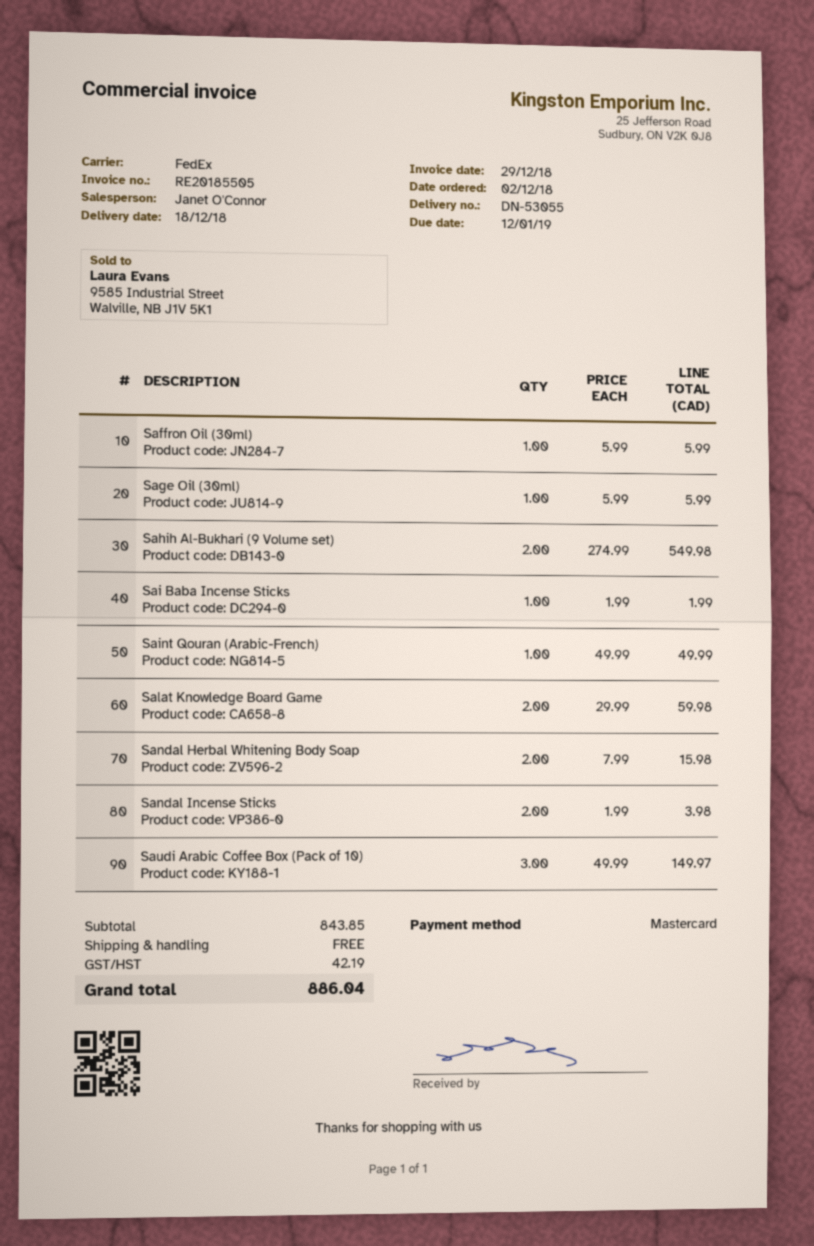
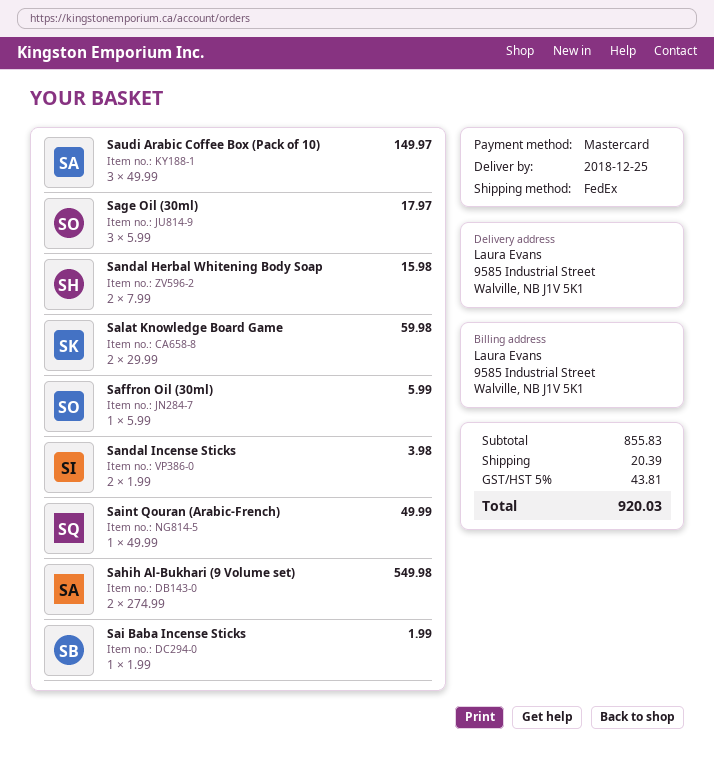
delivery date: 2018-12-18 -> 2018-12-25
Sage Oil (30ml): 1 x 5.99 = 5.99 -> 3 x 5.99 = 17.97
subtotal: 843.85 -> 855.83
shipping: 0.00 -> 20.39
tax: 42.19 -> 43.81
total: 886.04 -> 920.03

